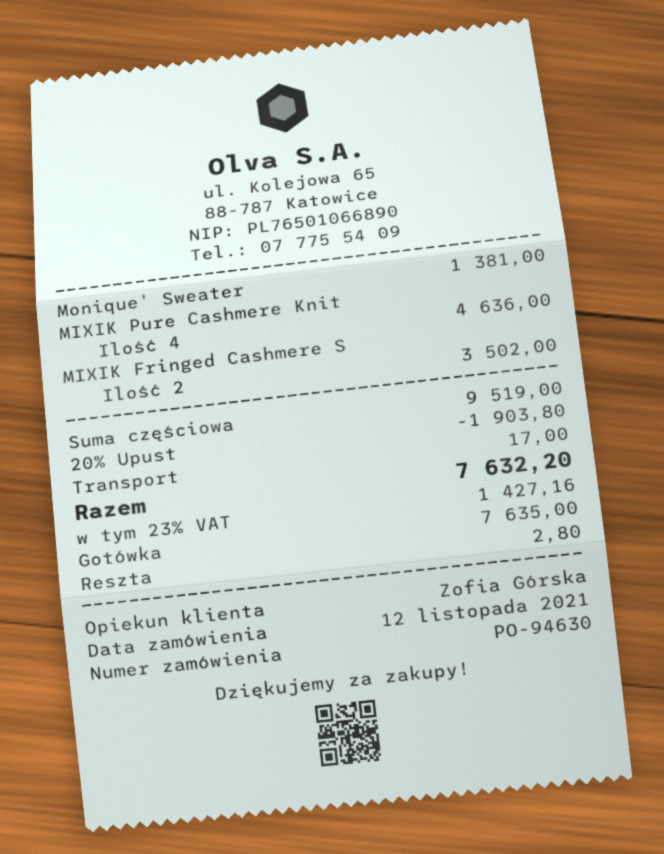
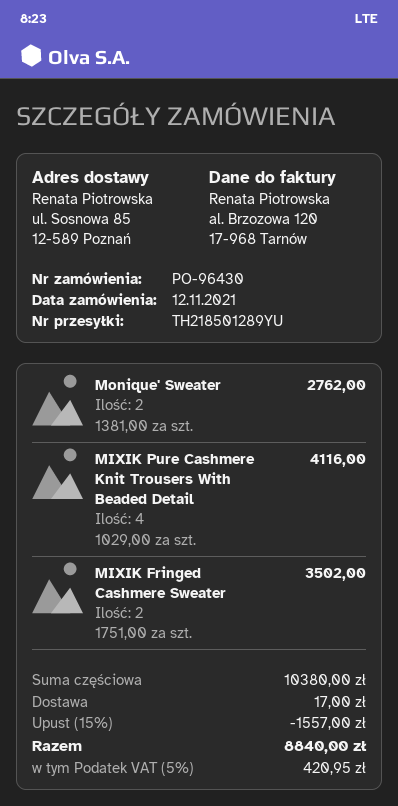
order number: PO-94630 -> PO-96430
Monique' Sweater: 1 for 1381.00 -> 2 for 2762.00
MIXIK Pure Cashmere Knit: 4 for 4636.00 -> 4 for 4116.00
subtotal: 9519.00 -> 10380.00
discount: 20% = 1903.80 -> 15% = 1557.00
tax: 23% = 1427.16 -> 5% = 420.95
total: 7632.20 -> 8840.00

